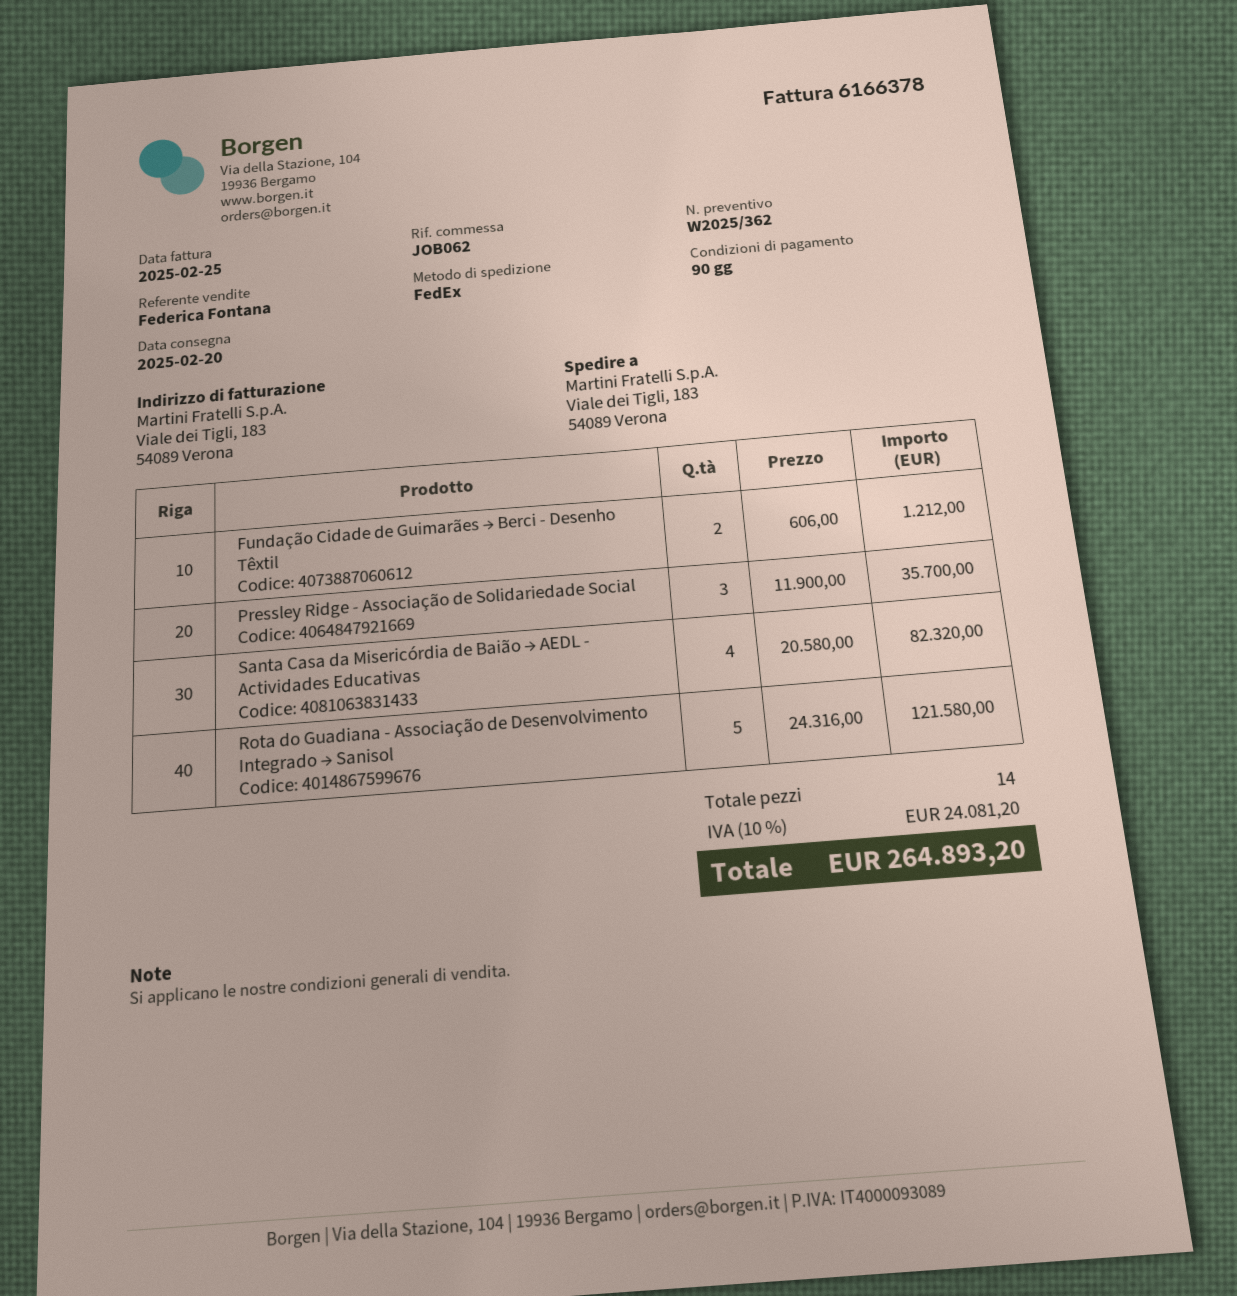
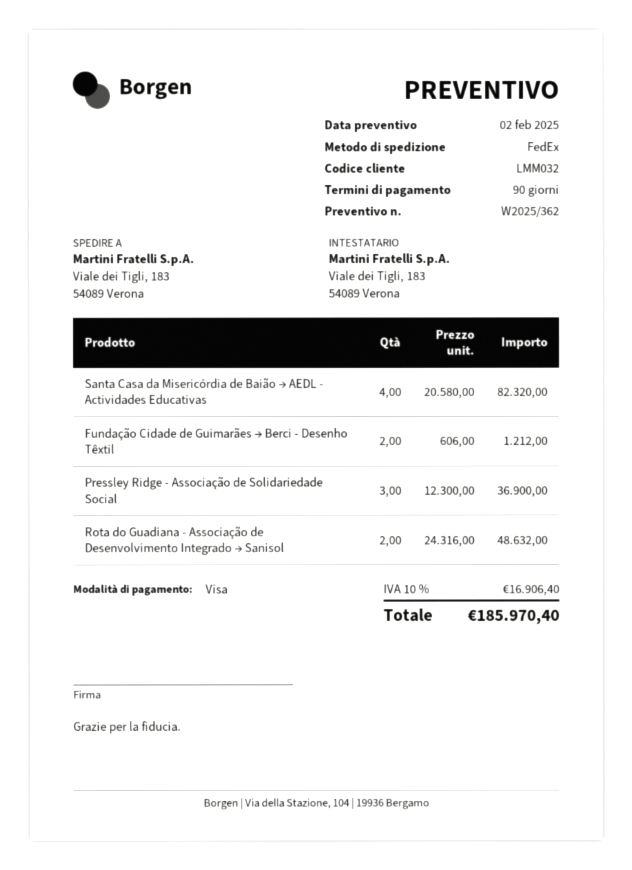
Pressley Ridge - Associação de Solidariedade Social: 3 x 11900.00 = 35700.00 -> 3 x 12300.00 = 36900.00
Rota do Guadiana - Associação de Desenvolvimento Integrado → Sanisol: 5 x 24316.00 = 121580.00 -> 2 x 24316.00 = 48632.00
tax: 10% = 24081.20 -> 10% = 16906.40
total: 264893.20 -> 185970.40

